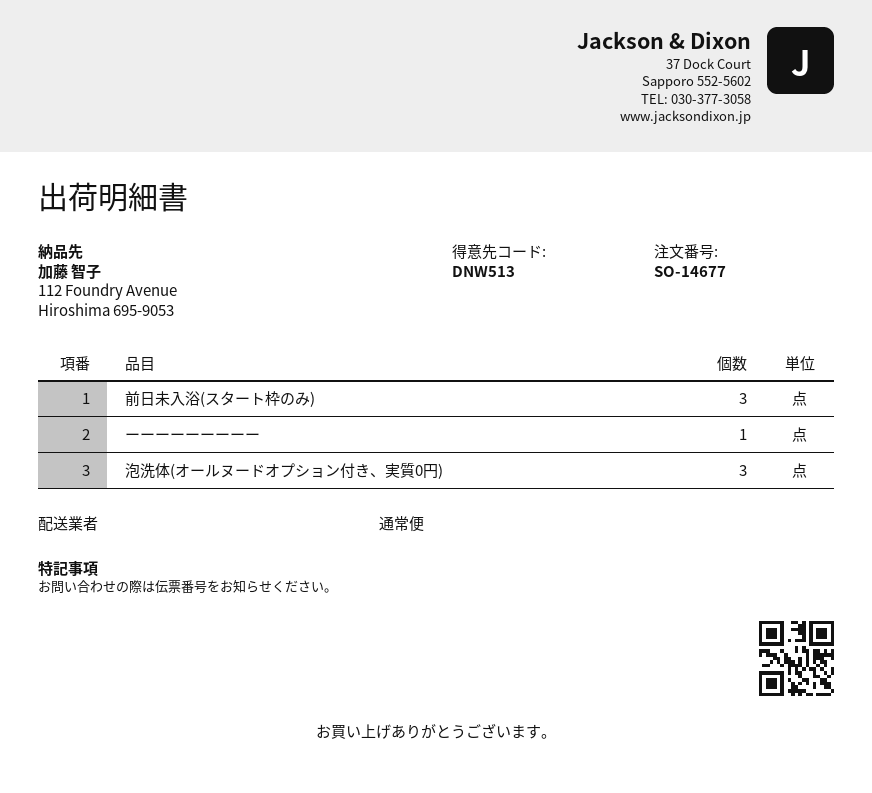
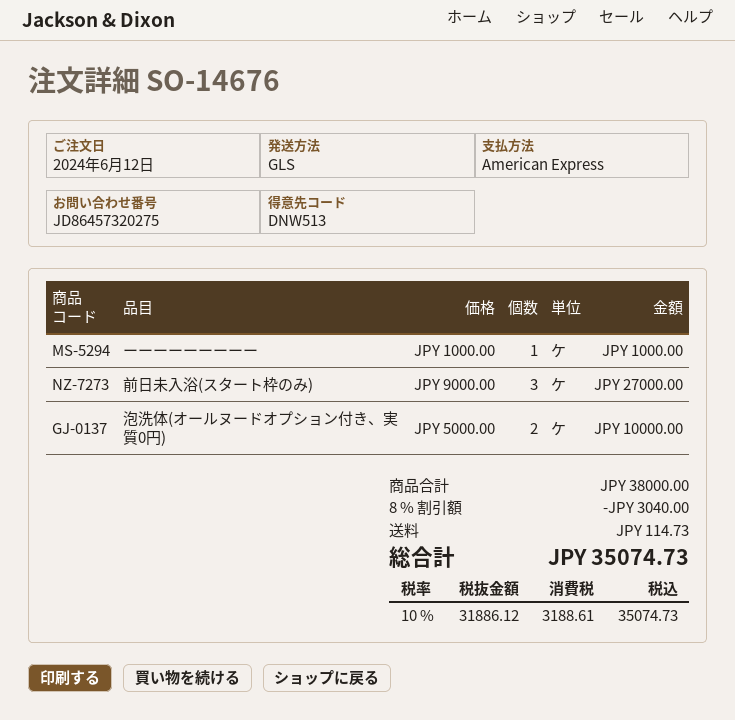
order number: SO-14677 -> SO-14676
shipping method: standard -> GLS
泡洗体(オールヌードオプション付き、実質0円): 3 -> 2

